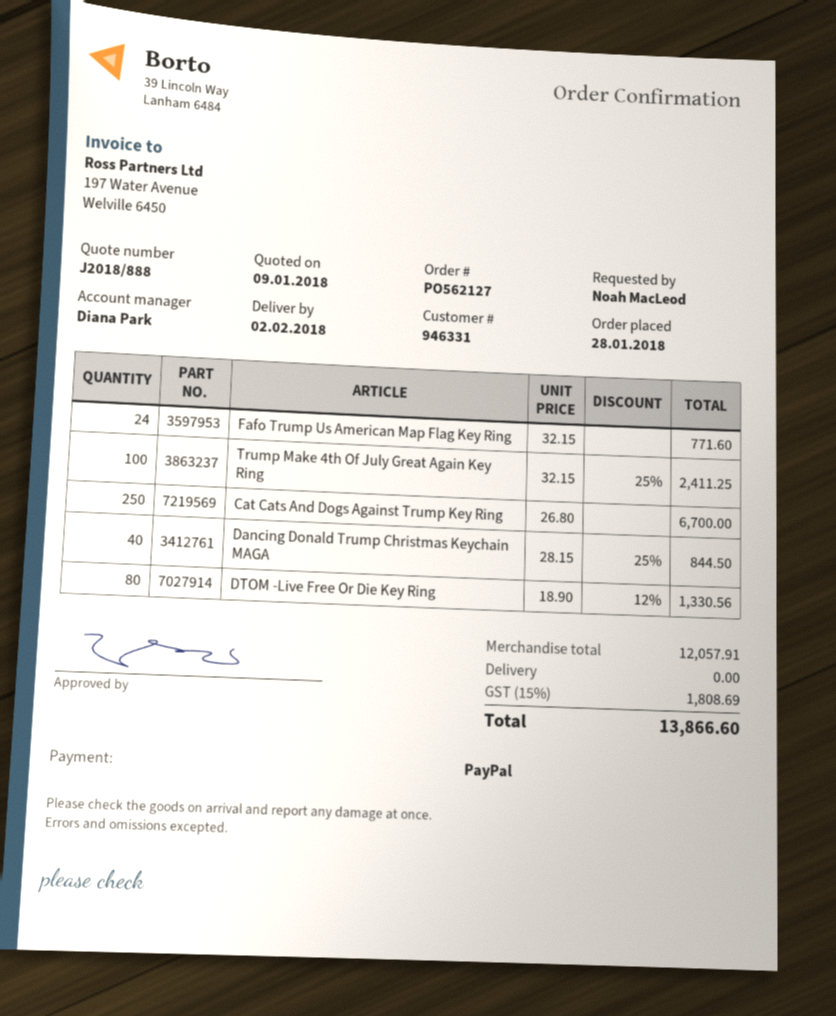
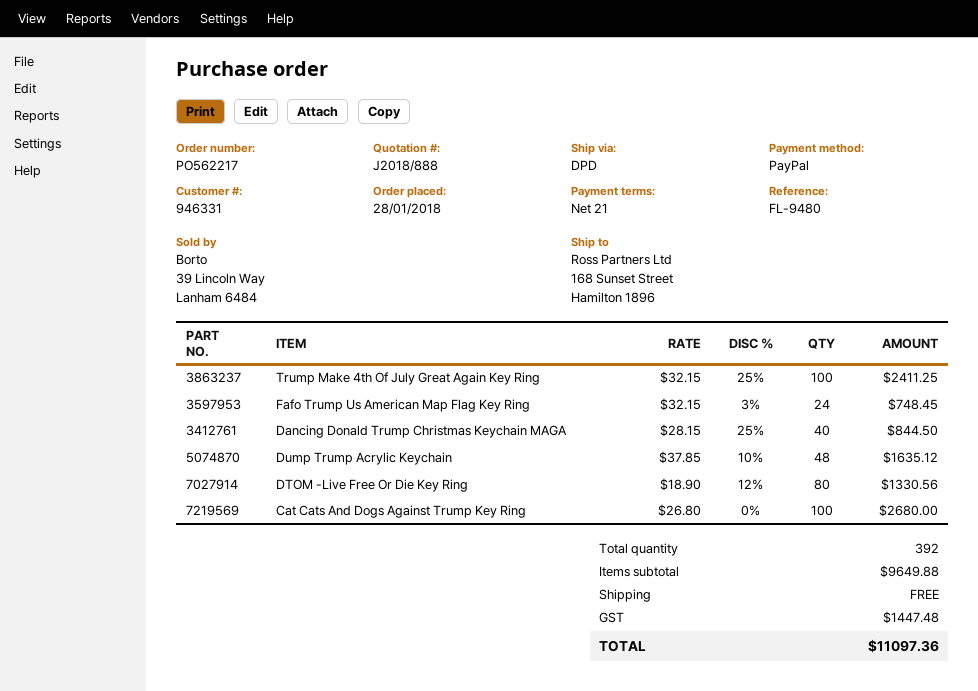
order number: PO562127 -> PO562217
Fafo Trump Us American Map Flag Key Ring: 24 x 32.15 = 771.60 -> 24 x 32.15 - 3% = 748.45
Cat Cats And Dogs Against Trump Key Ring: 250 x 26.80 = 6700.00 -> 100 x 26.80 = 2680.00
Dump Trump Acrylic Keychain: none -> 48 x 37.85 - 10% = 1635.12
subtotal: 12057.91 -> 9649.88
tax: 1808.69 -> 1447.48
total: 13866.60 -> 11097.36

